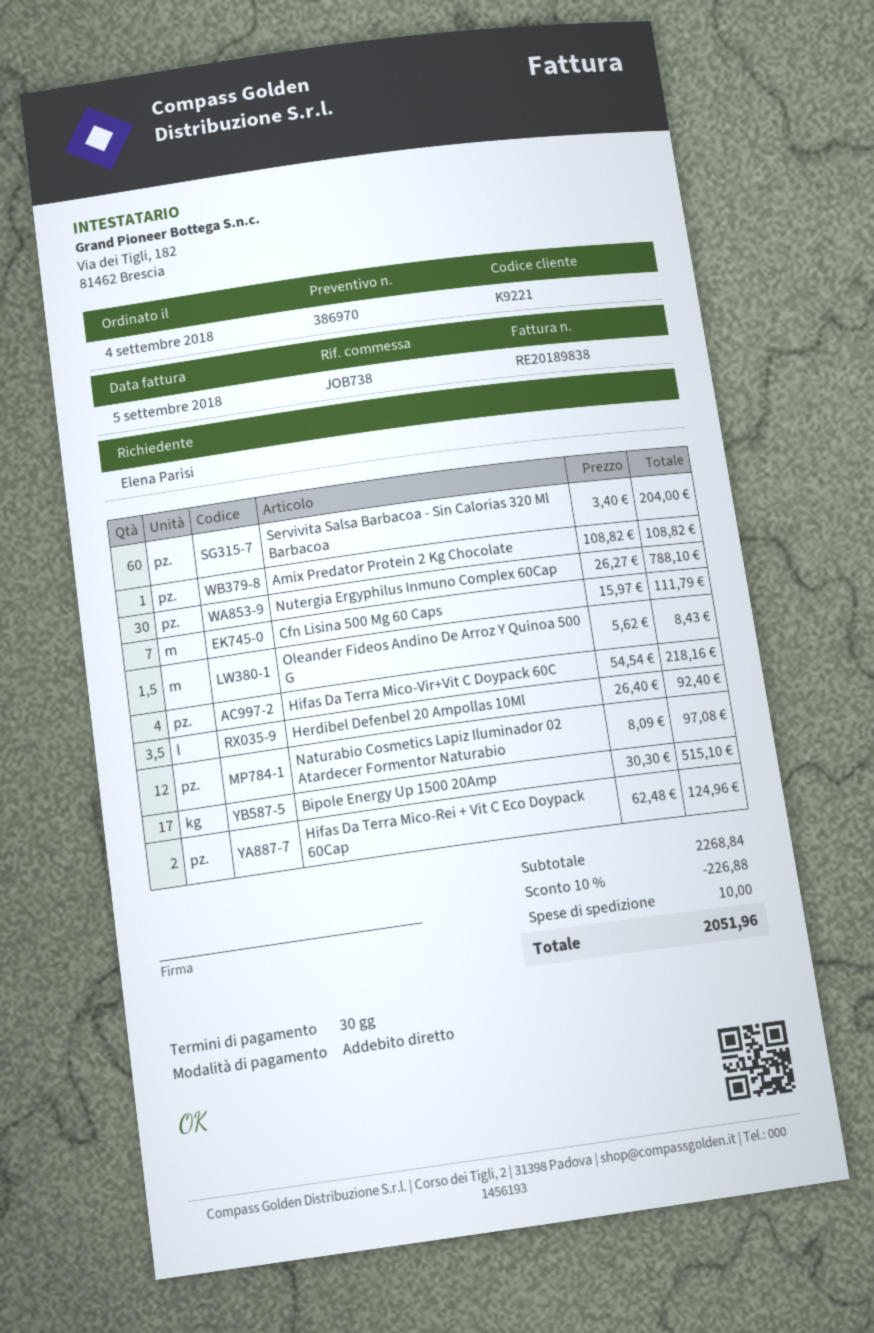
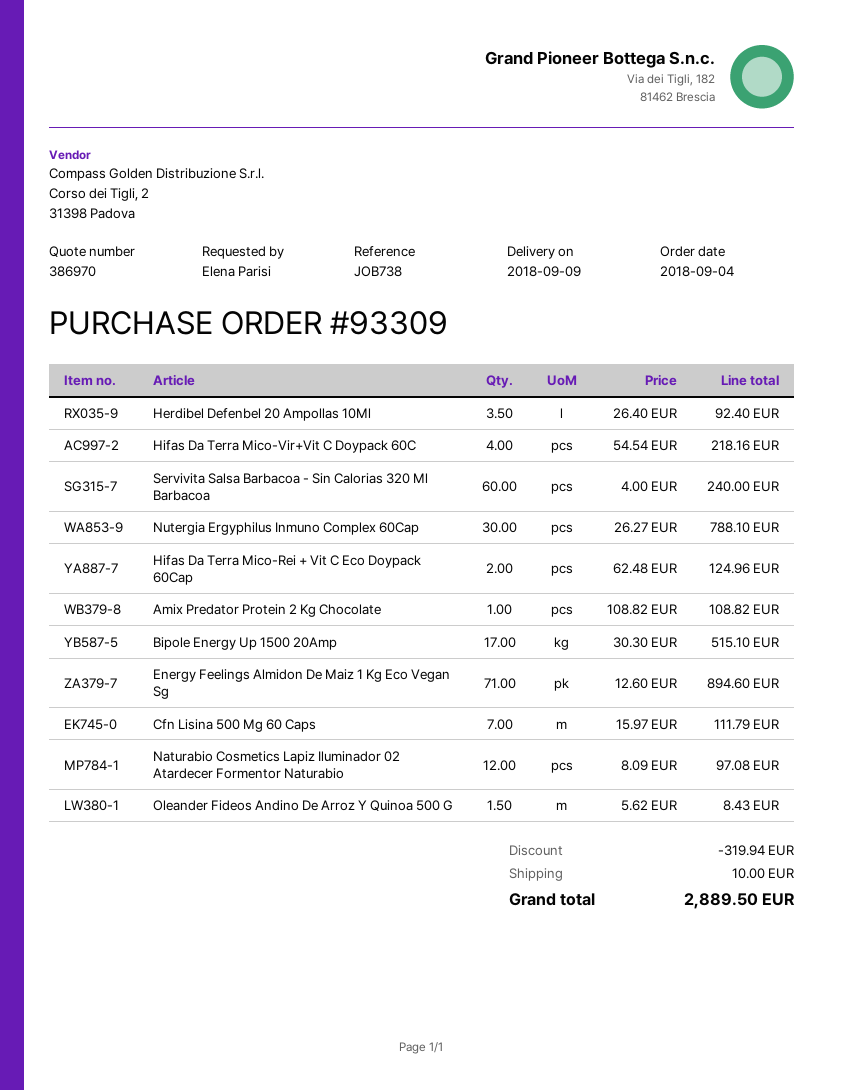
Servivita Salsa Barbacoa - Sin Calorias 320 Ml Barbacoa: 60 x 3.40 = 204.00 -> 60 x 4.00 = 240.00
Energy Feelings Almidon De Maiz 1 Kg Eco Vegan Sg: none -> 71 x 12.60 = 894.60
discount: 226.88 -> 319.94
total: 2051.96 -> 2889.50

